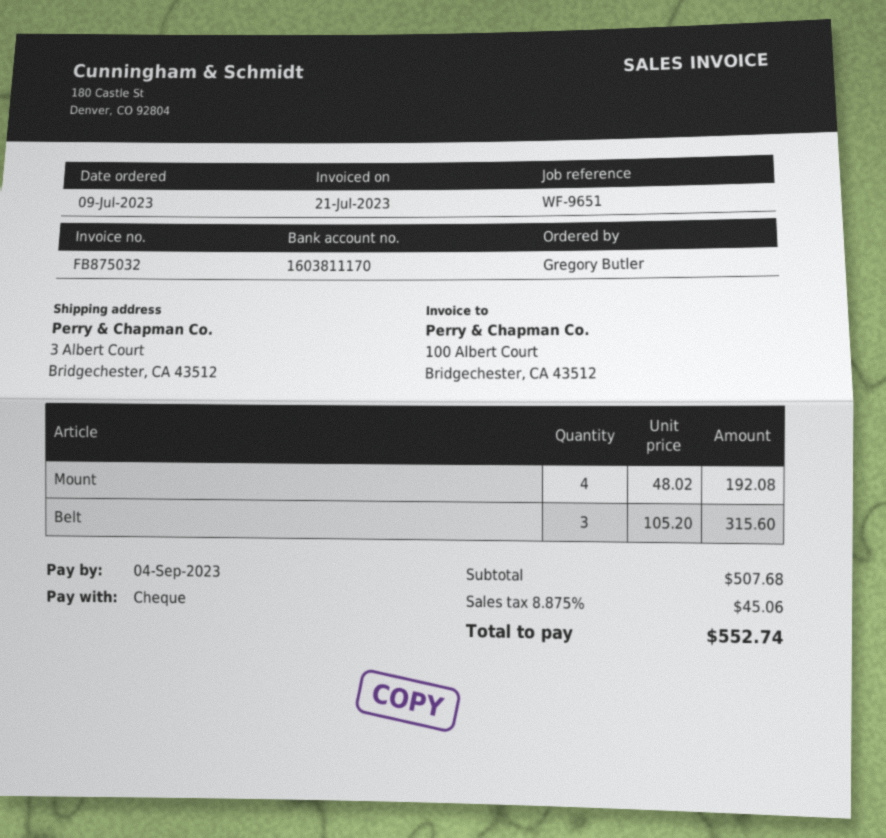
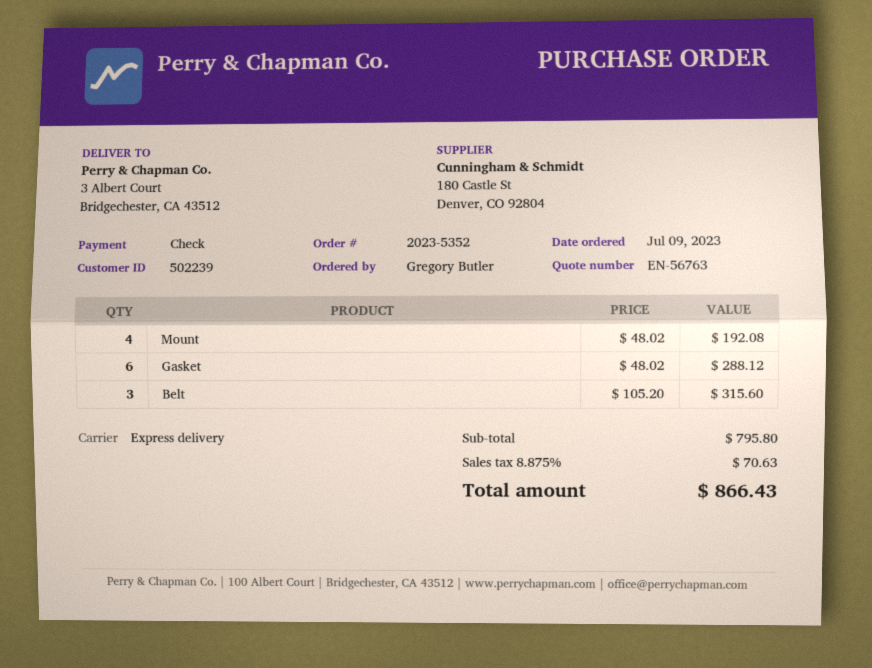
Gasket: none -> 6 x 48.02 = 288.12
subtotal: 507.68 -> 795.80
tax: 8.875% = 45.06 -> 8.875% = 70.63
total: 552.74 -> 866.43

